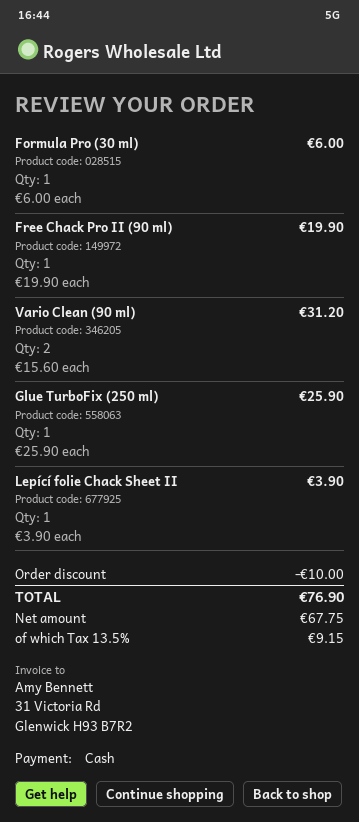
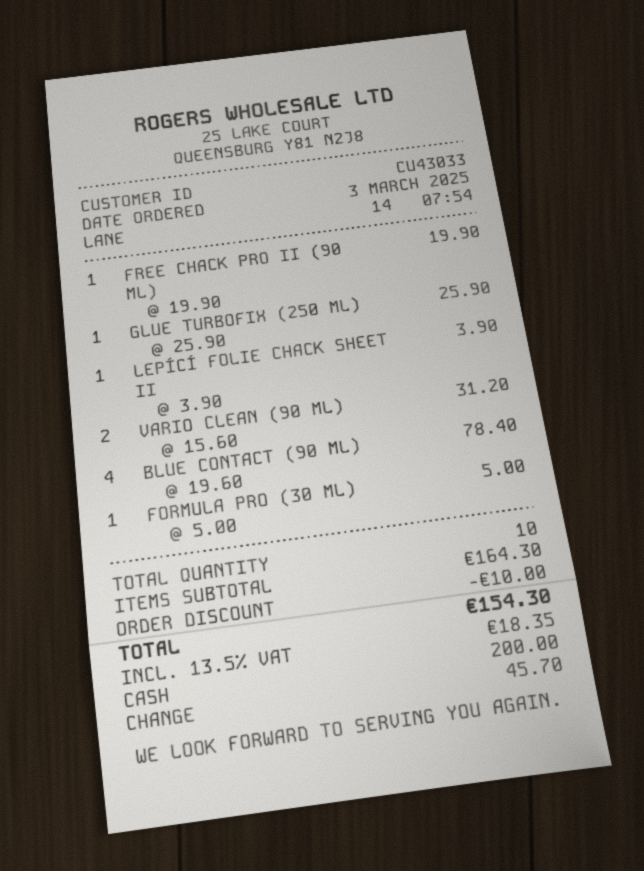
Formula Pro (30 ml): 1 x 6.00 = 6.00 -> 1 x 5.00 = 5.00
BLUE CONTACT (90 ML): none -> 4 x 19.60 = 78.40
tax: 13.5% = 9.15 -> 13.5% = 18.35
total: 76.90 -> 154.30

